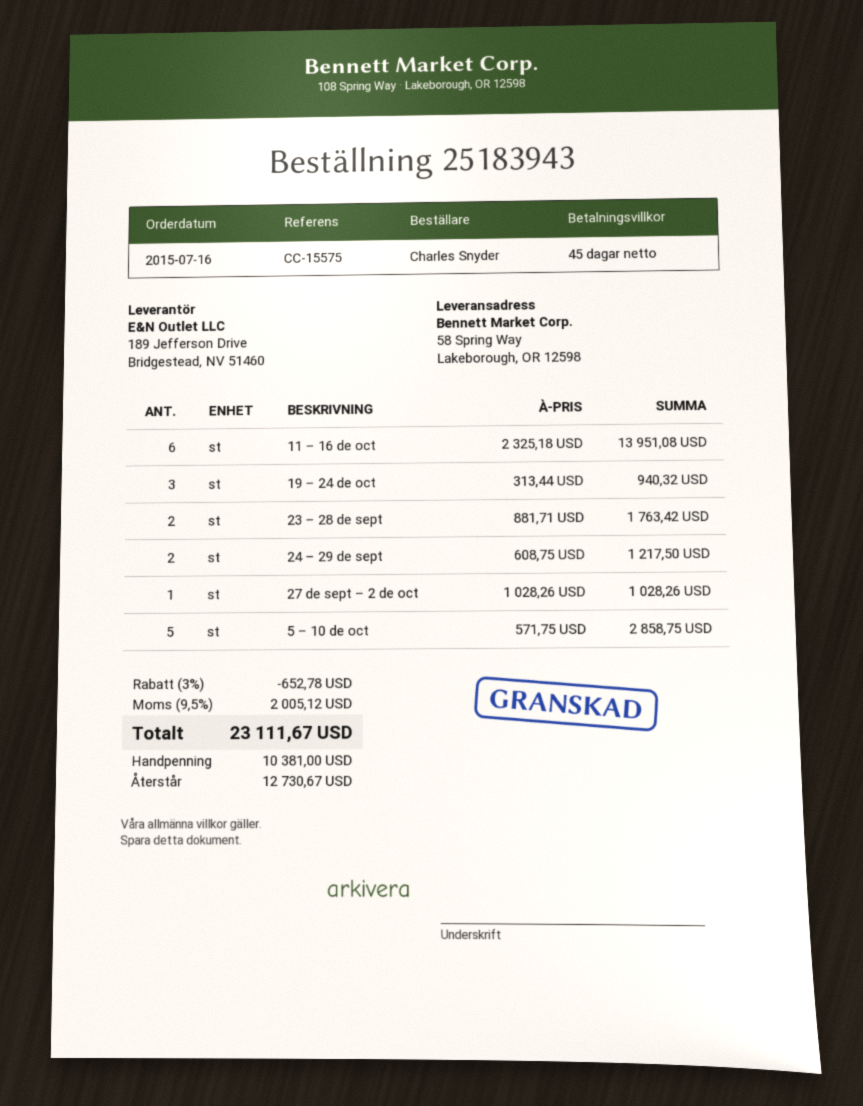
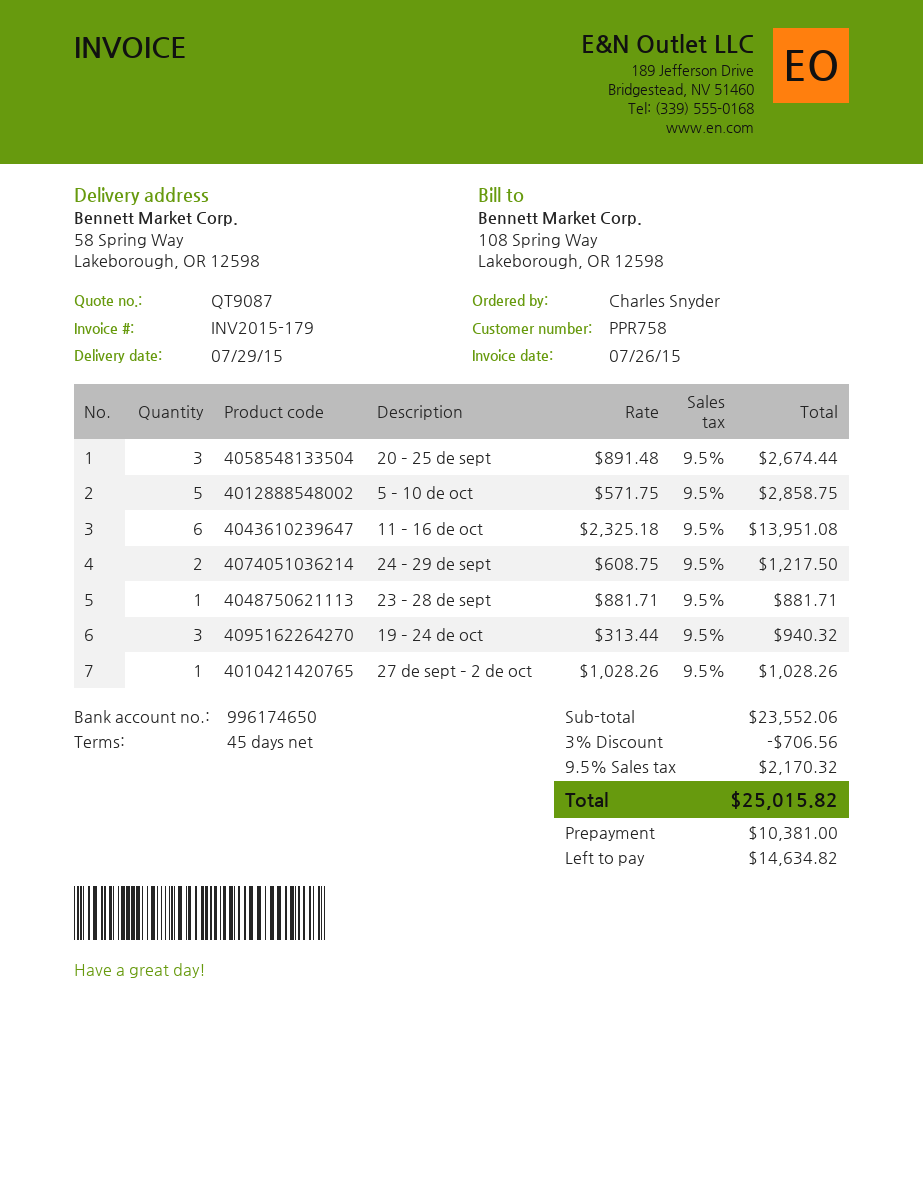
23 – 28 de sept: 2 x 881.71 = 1763.42 -> 1 x 881.71 = 881.71
20 – 25 de sept: none -> 3 x 891.48 = 2674.44
discount: 3% = 652.78 -> 3% = 706.56
tax: 9.5% = 2005.12 -> 9.5% = 2170.32
total: 23111.67 -> 25015.82
balance: 12730.67 -> 14634.82

